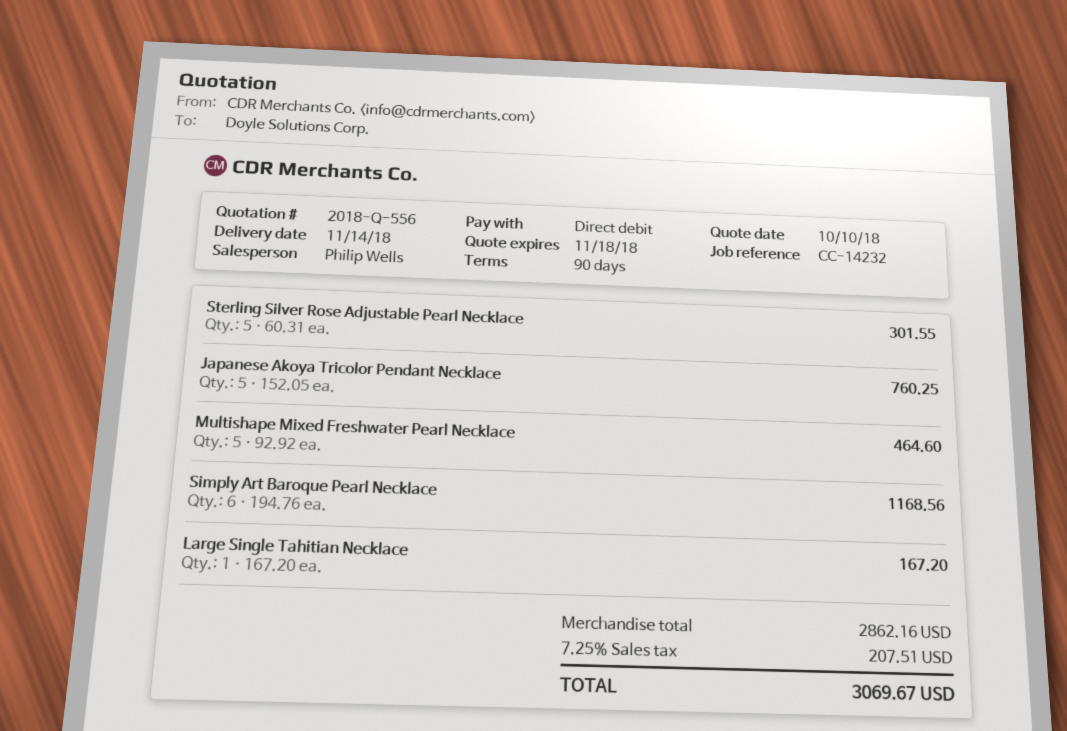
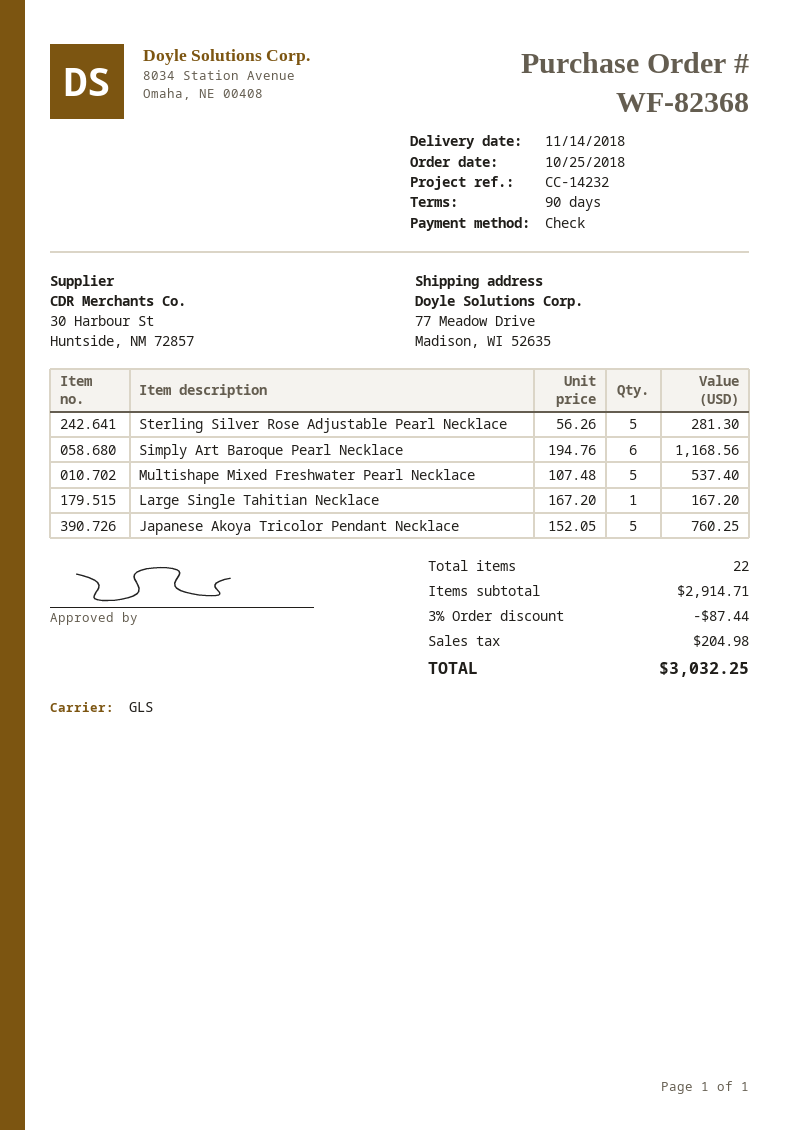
payment method: direct debit -> cheque
Sterling Silver Rose Adjustable Pearl Necklace: 5 x 60.31 = 301.55 -> 5 x 56.26 = 281.30
Multishape Mixed Freshwater Pearl Necklace: 5 x 92.92 = 464.60 -> 5 x 107.48 = 537.40
subtotal: 2862.16 -> 2914.71
discount: none -> 3% = 87.44
tax: 207.51 -> 204.98
total: 3069.67 -> 3032.25

